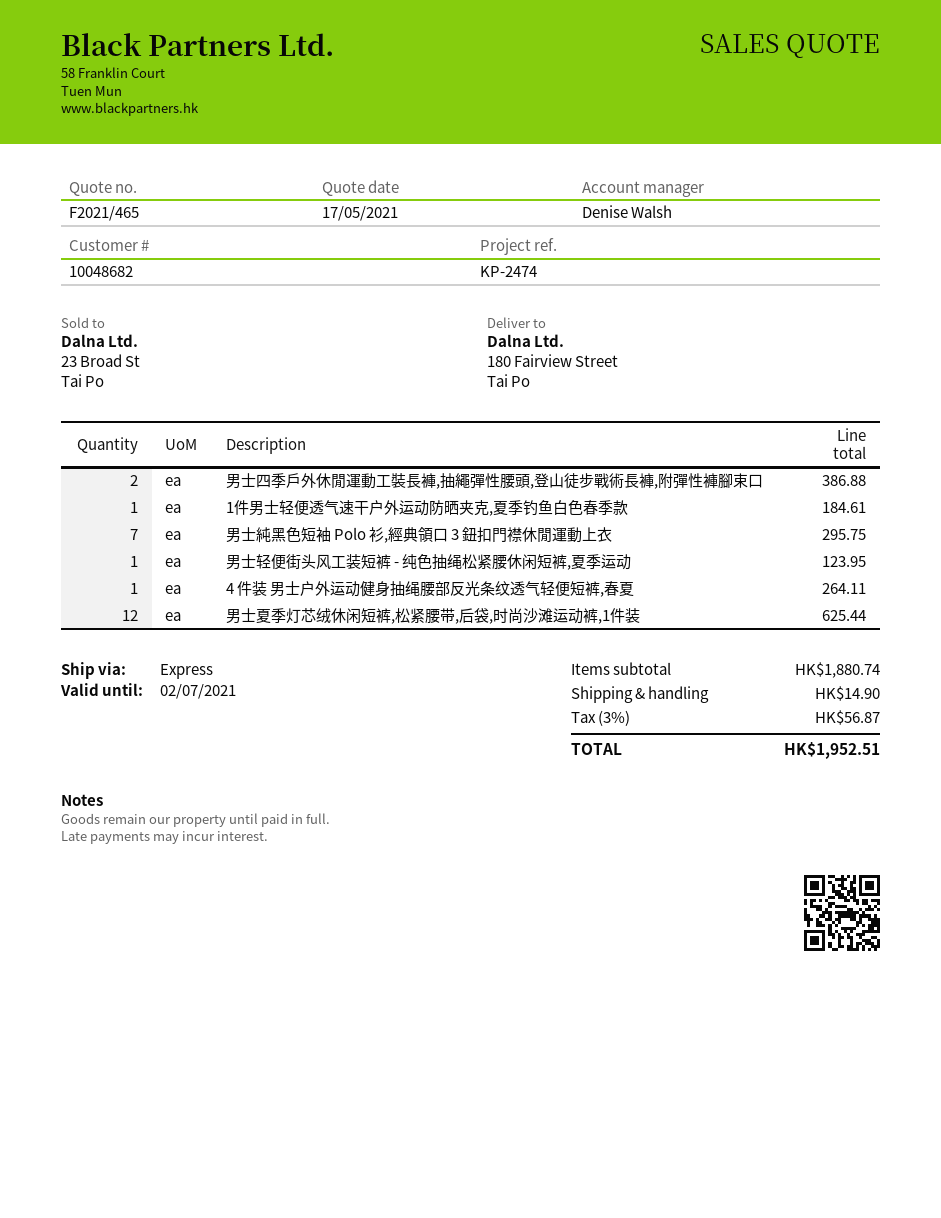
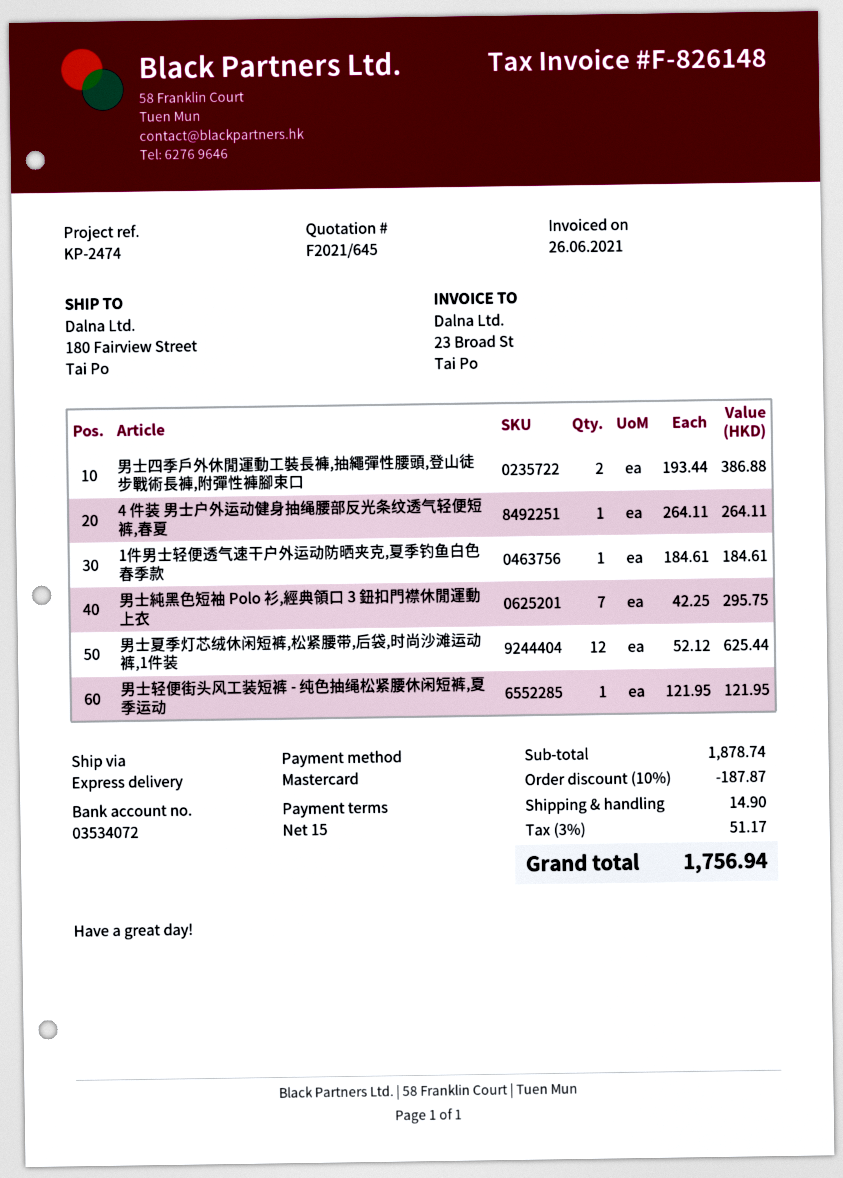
quote number: F2021/465 -> F2021/645
男士轻便街头风工装短裤 - 纯色抽绳松紧腰休闲短裤,夏季运动: 1 for 123.95 -> 1 for 121.95
subtotal: 1880.74 -> 1878.74
discount: none -> 10% = 187.87
tax: 3% = 56.87 -> 3% = 51.17
total: 1952.51 -> 1756.94

